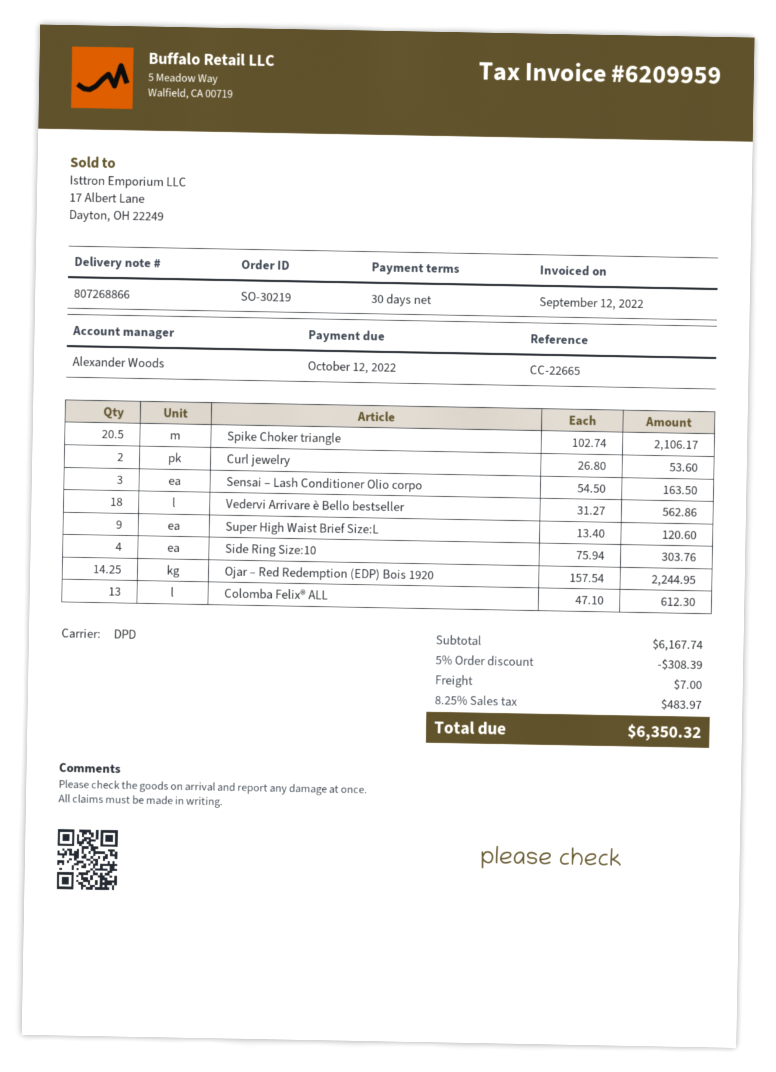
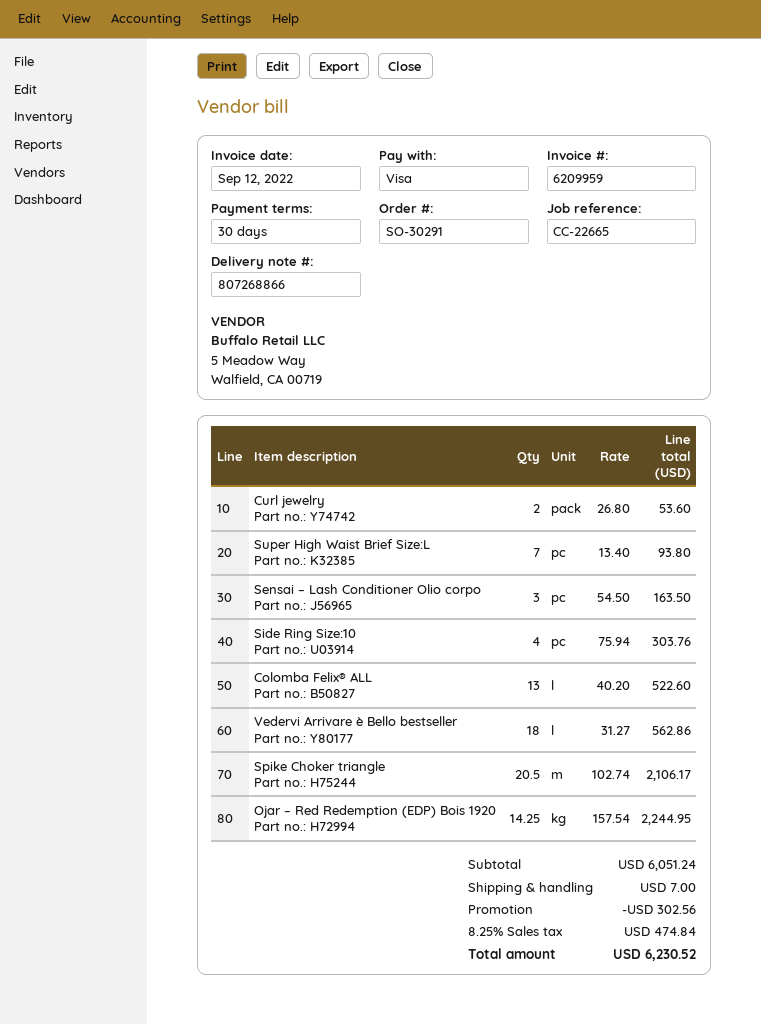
order number: SO-30219 -> SO-30291
Super High Waist Brief Size:L: 9 x 13.40 = 120.60 -> 7 x 13.40 = 93.80
Colomba Felix® ALL: 13 x 47.10 = 612.30 -> 13 x 40.20 = 522.60
subtotal: 6167.74 -> 6051.24
discount: 308.39 -> 302.56
tax: 8.25% = 483.97 -> 8.25% = 474.84
total: 6350.32 -> 6230.52

